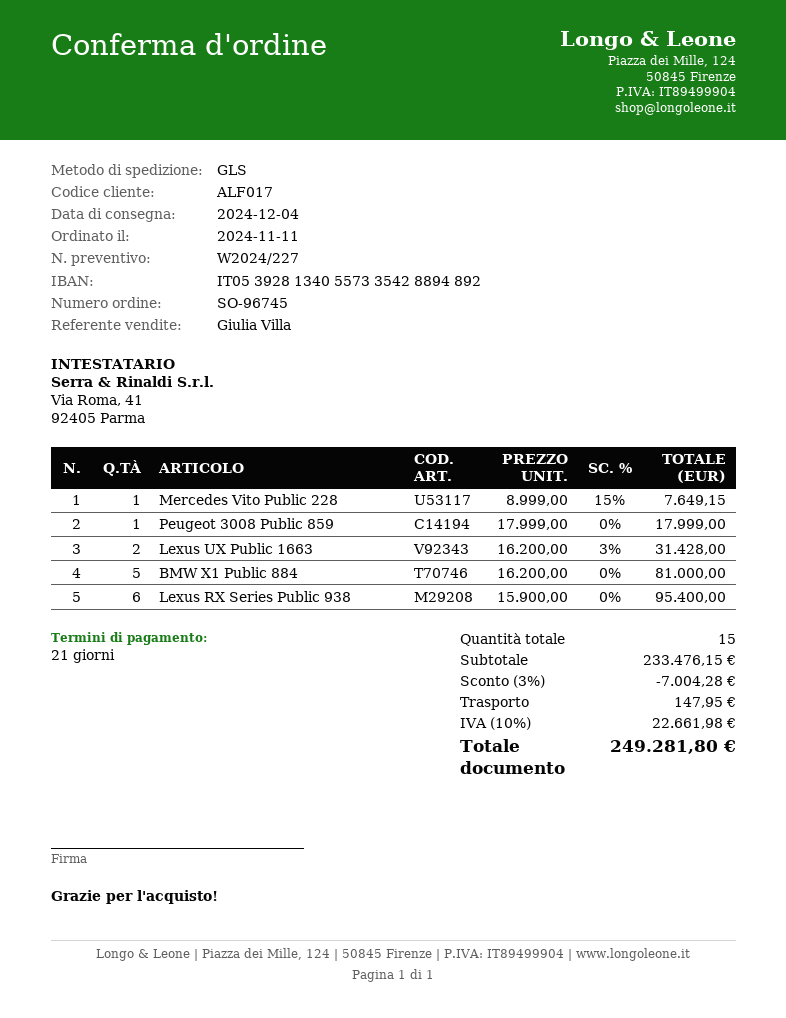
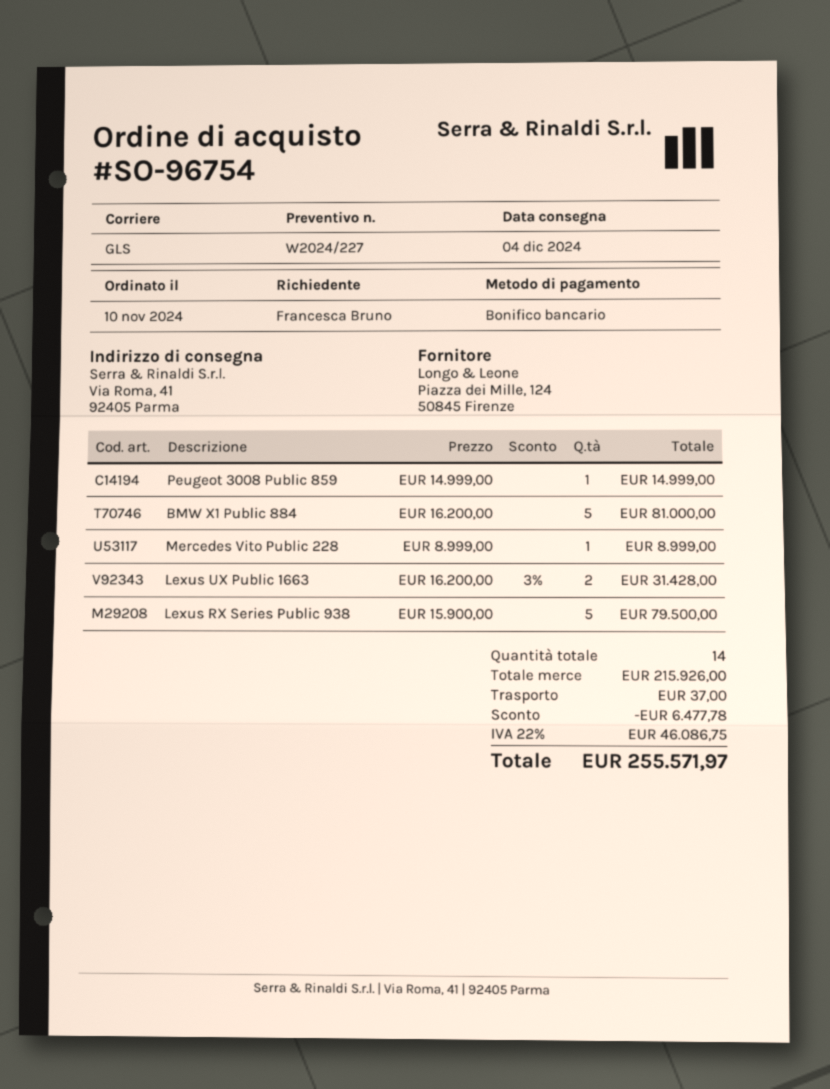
order number: SO-96745 -> SO-96754
order date: 2024-11-11 -> 2024-11-10
Mercedes Vito Public 228: 1 x 8999.00 - 15% = 7649.15 -> 1 x 8999.00 = 8999.00
Peugeot 3008 Public 859: 1 x 17999.00 = 17999.00 -> 1 x 14999.00 = 14999.00
Lexus RX Series Public 938: 6 x 15900.00 = 95400.00 -> 5 x 15900.00 = 79500.00
total quantity: 15 -> 14
subtotal: 233476.15 -> 215926.00
discount: 7004.28 -> 6477.78
shipping: 147.95 -> 37.00
tax: 10% = 22661.98 -> 22% = 46086.75
total: 249281.80 -> 255571.97

